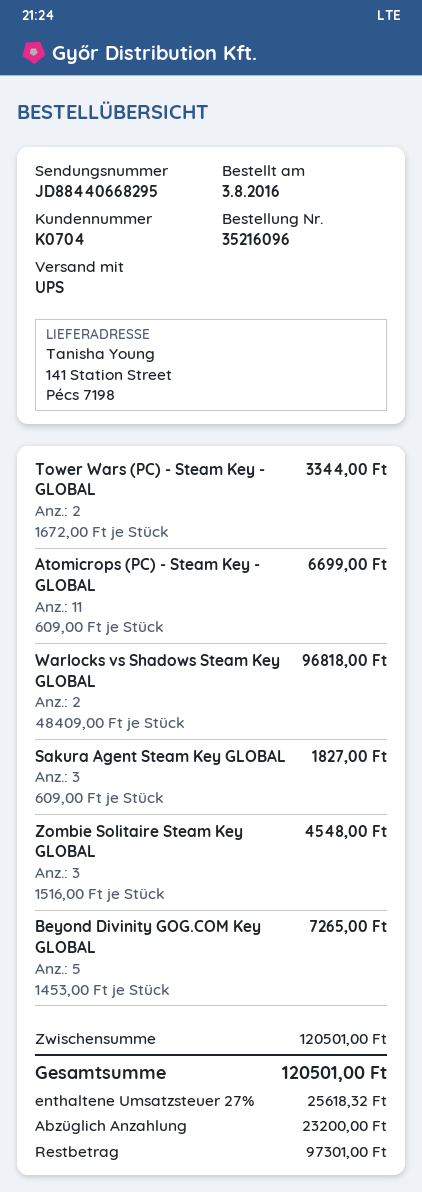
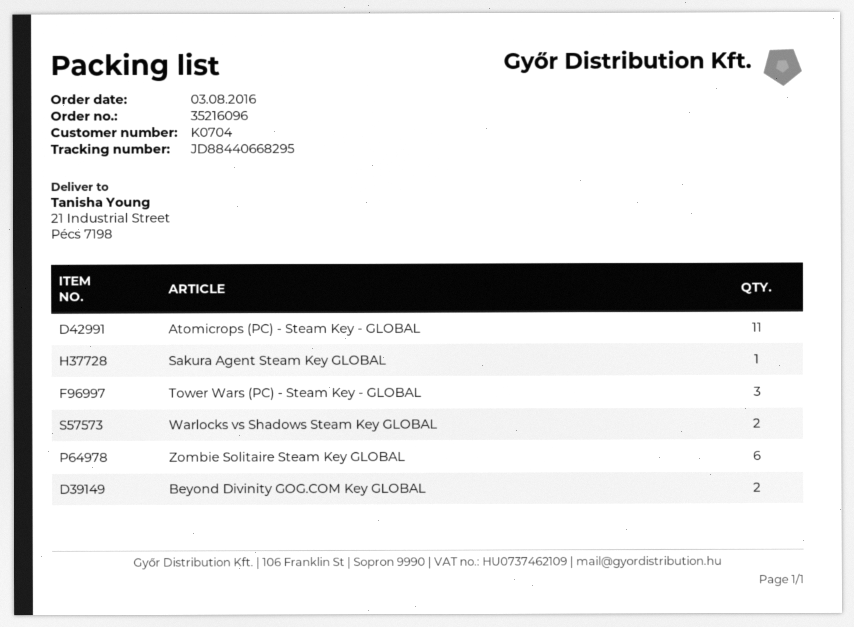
ship to: 141 Station Street, Pécs 7198 -> 21 Industrial Street, Pécs 7198
Tower Wars (PC) - Steam Key - GLOBAL: 2 -> 3
Sakura Agent Steam Key GLOBAL: 3 -> 1
Zombie Solitaire Steam Key GLOBAL: 3 -> 6
Beyond Divinity GOG.COM Key GLOBAL: 5 -> 2

